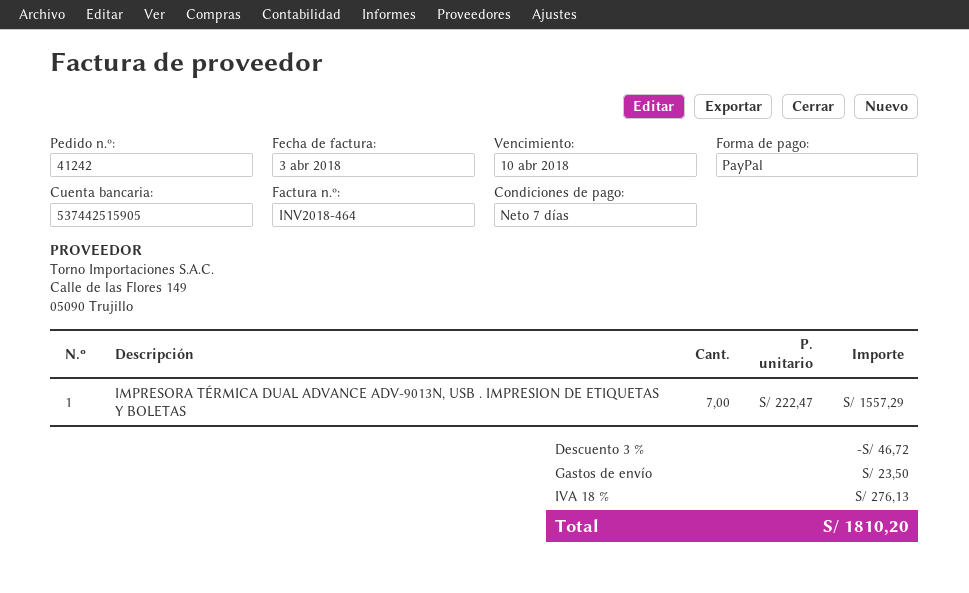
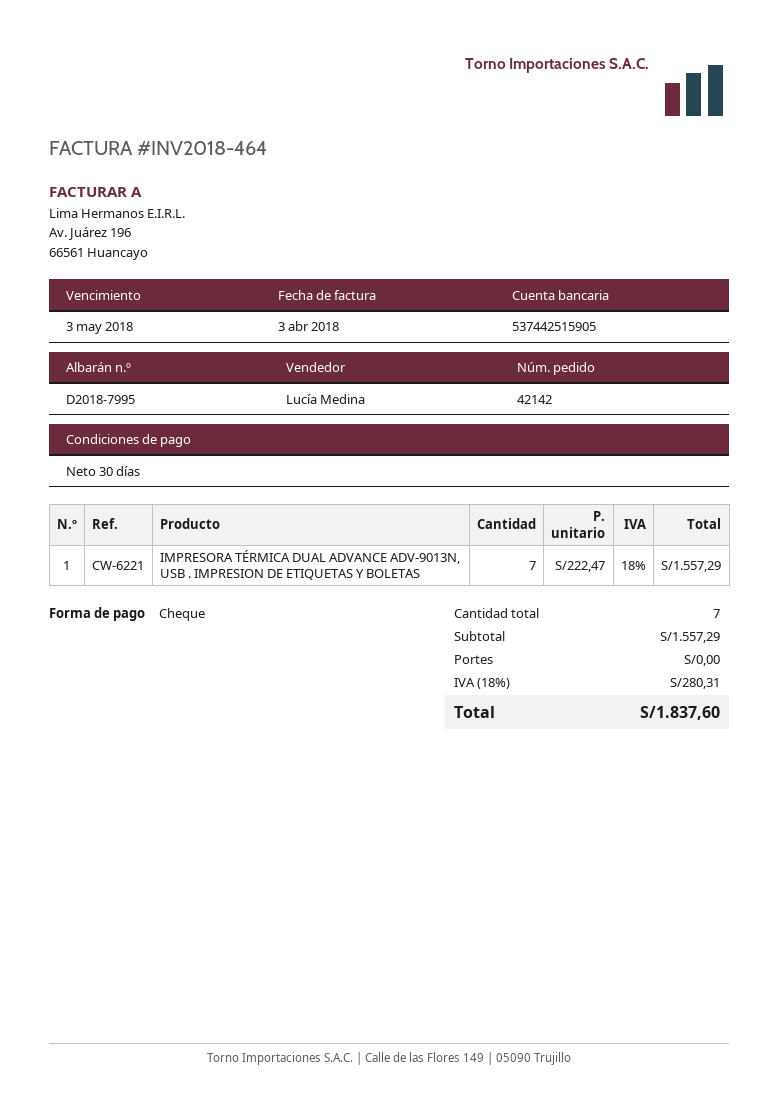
order number: 41242 -> 42142
payment terms: 7 days -> 30 days
due date: 2018-04-10 -> 2018-05-03
payment method: PayPal -> cheque
discount: 3% = 46.72 -> none
shipping: 23.50 -> 0.00
tax: 18% = 276.13 -> 18% = 280.31
total: 1810.20 -> 1837.60

